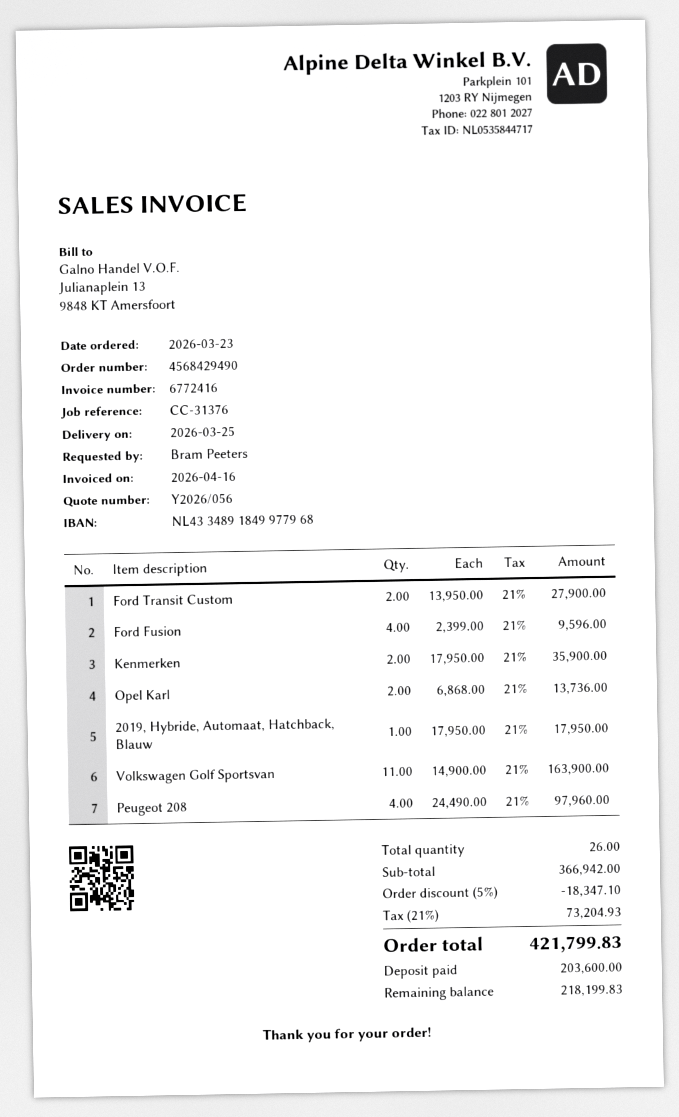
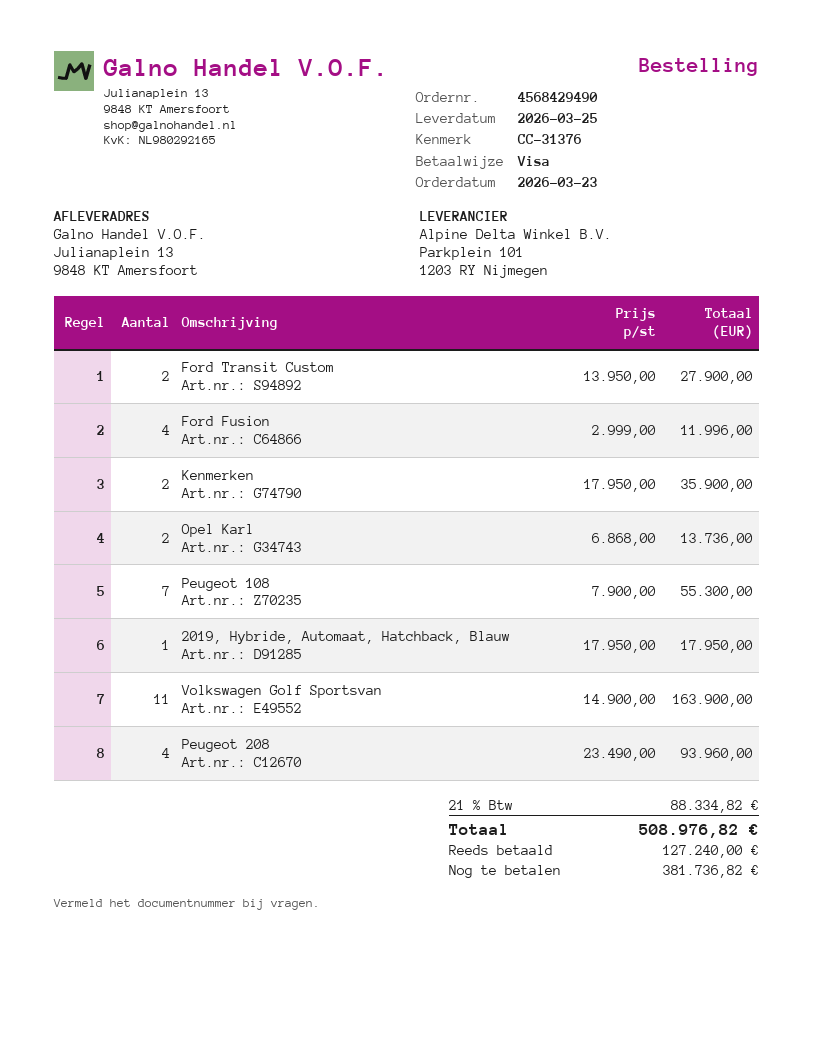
Ford Fusion: 4 x 2399.00 = 9596.00 -> 4 x 2999.00 = 11996.00
Peugeot 208: 4 x 24490.00 = 97960.00 -> 4 x 23490.00 = 93960.00
Peugeot 108: none -> 7 x 7900.00 = 55300.00
discount: 5% = 18347.10 -> none
tax: 21% = 73204.93 -> 21% = 88334.82
total: 421799.83 -> 508976.82
deposit: 203600.00 -> 127240.00
balance: 218199.83 -> 381736.82

